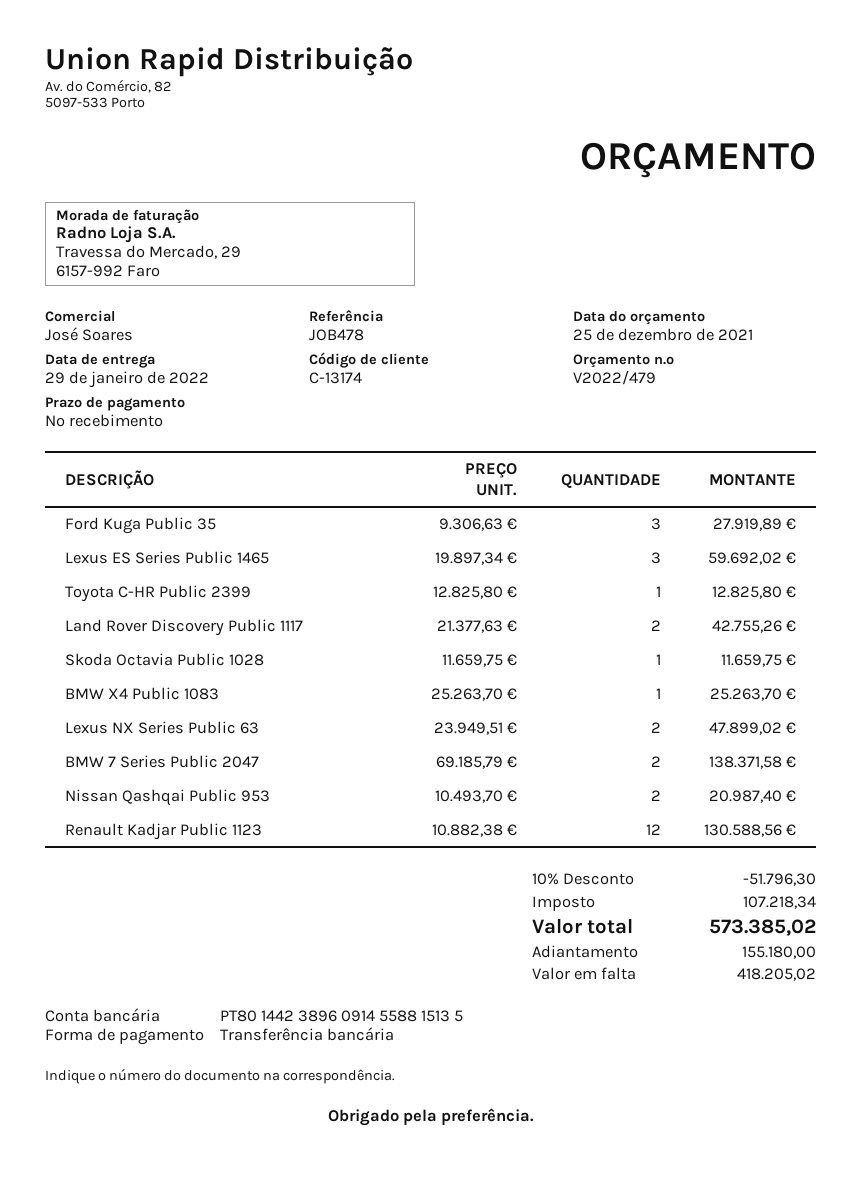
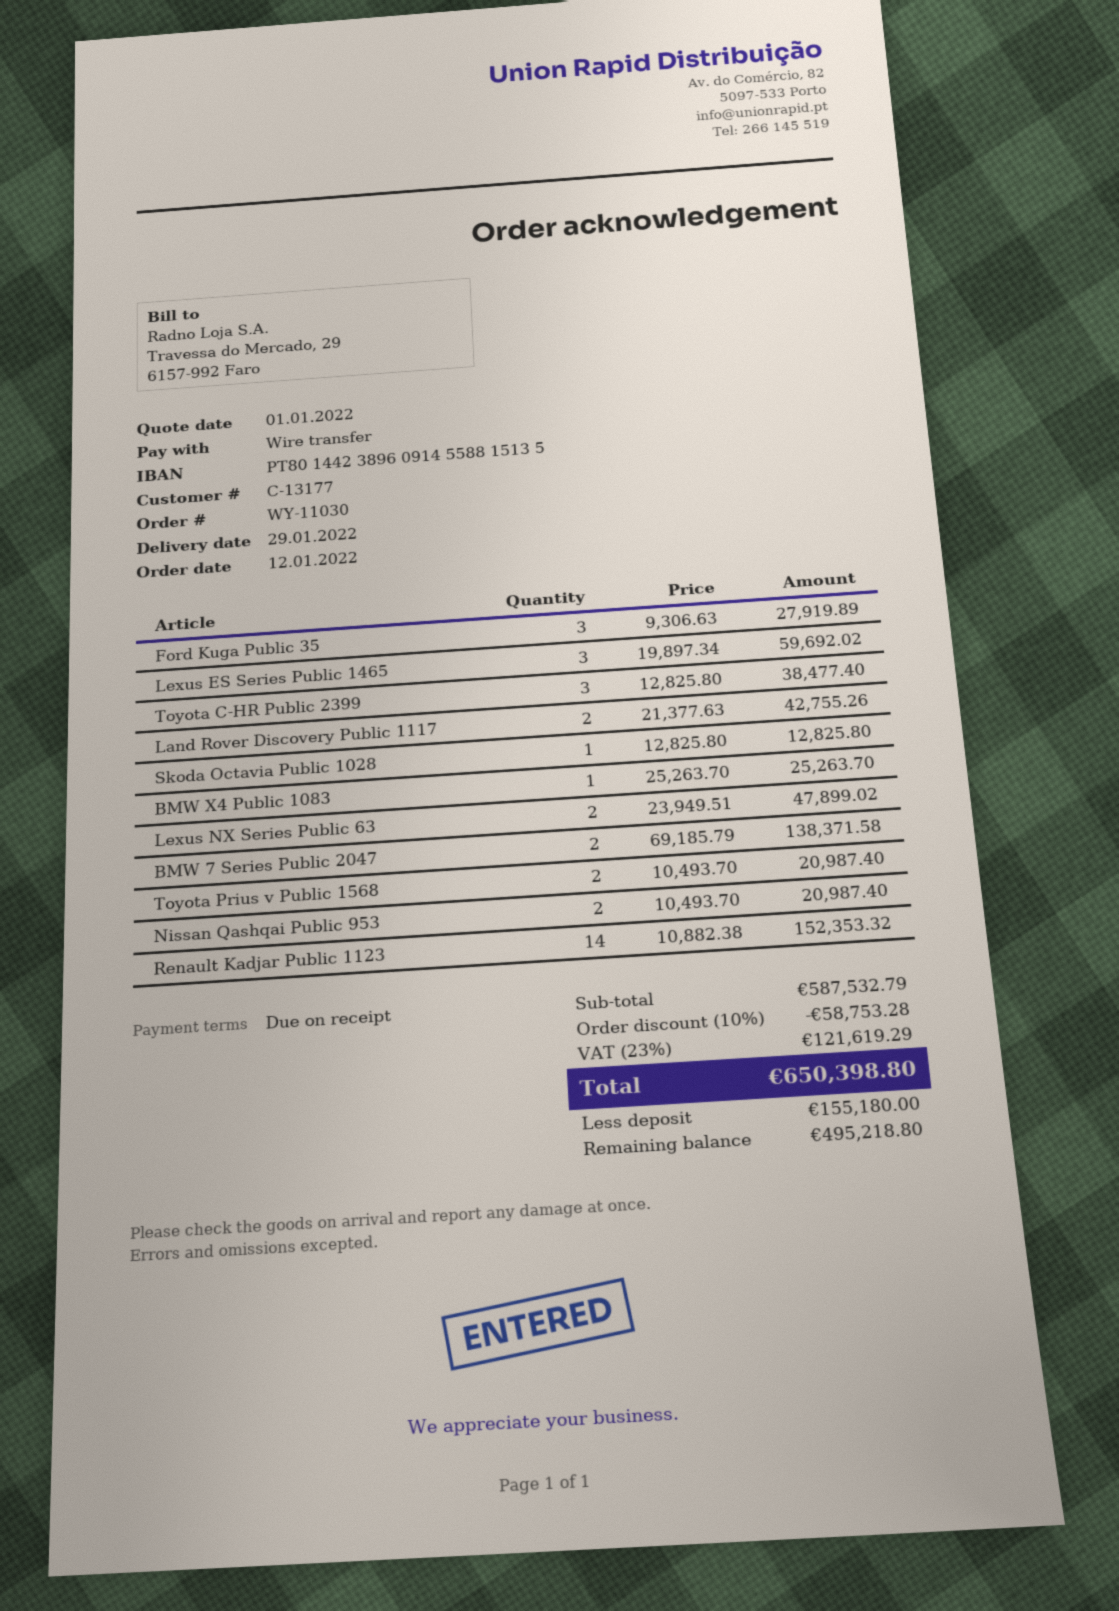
quote date: 2021-12-25 -> 2022-01-01
customer number: C-13174 -> C-13177
Toyota C-HR Public 2399: 1 x 12825.80 = 12825.80 -> 3 x 12825.80 = 38477.40
Skoda Octavia Public 1028: 1 x 11659.75 = 11659.75 -> 1 x 12825.80 = 12825.80
Renault Kadjar Public 1123: 12 x 10882.38 = 130588.56 -> 14 x 10882.38 = 152353.32
Toyota Prius v Public 1568: none -> 2 x 10493.70 = 20987.40
discount: 10% = 51796.30 -> 10% = 58753.28
tax: 107218.34 -> 121619.29
total: 573385.02 -> 650398.80
balance: 418205.02 -> 495218.80

